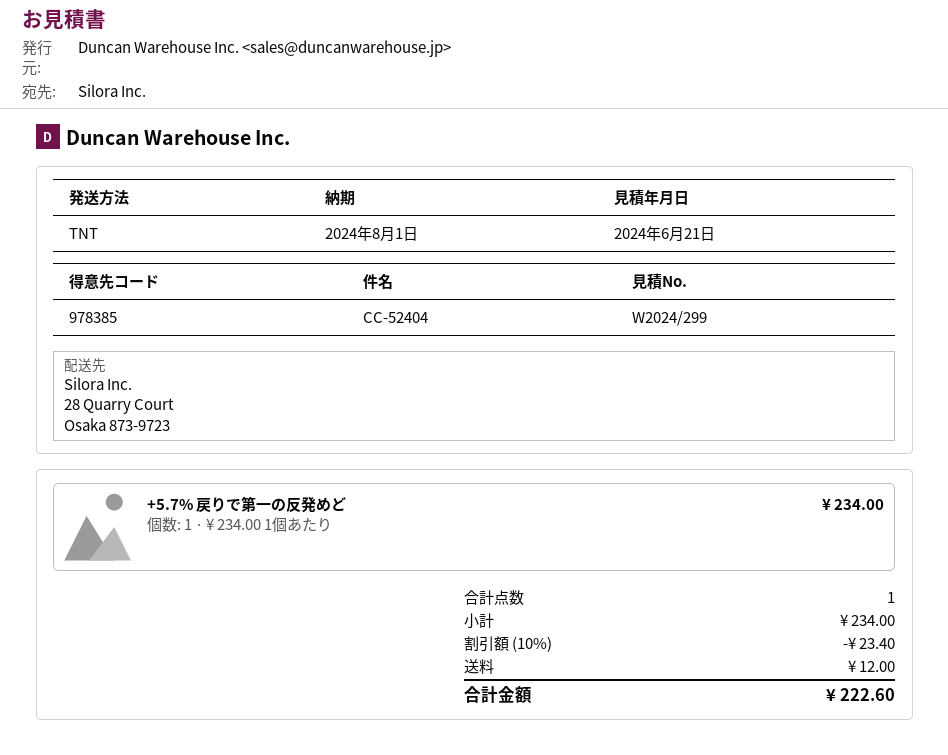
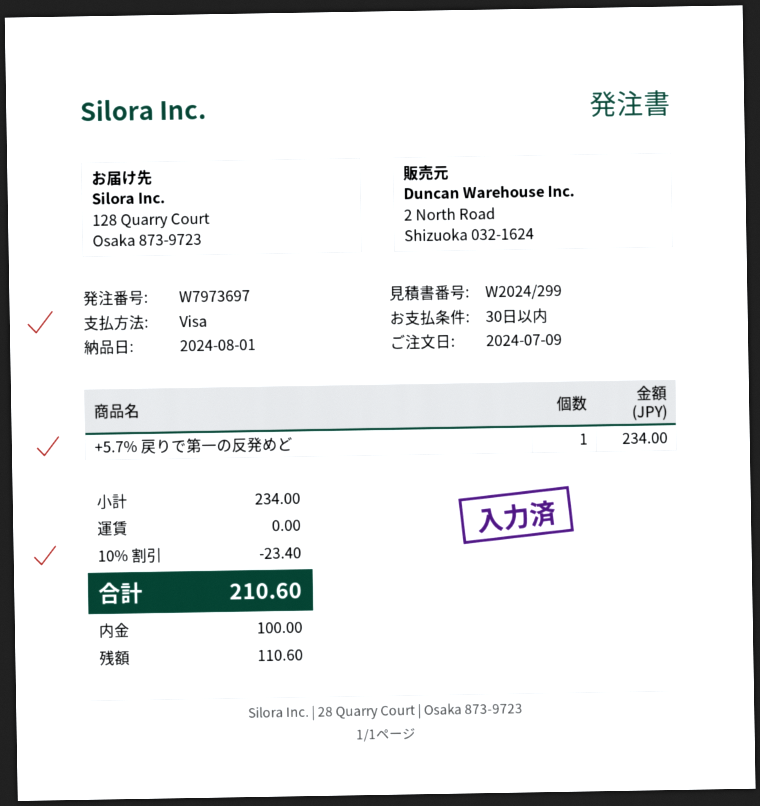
ship to: 28 Quarry Court, Osaka 873-9723 -> 128 Quarry Court, Osaka 873-9723
shipping: 12.00 -> 0.00
total: 222.60 -> 210.60

